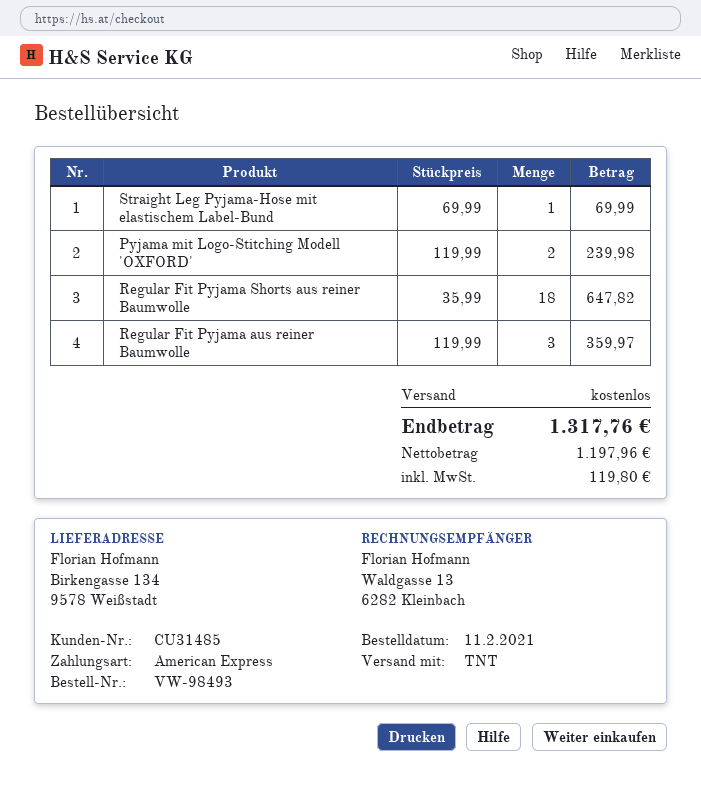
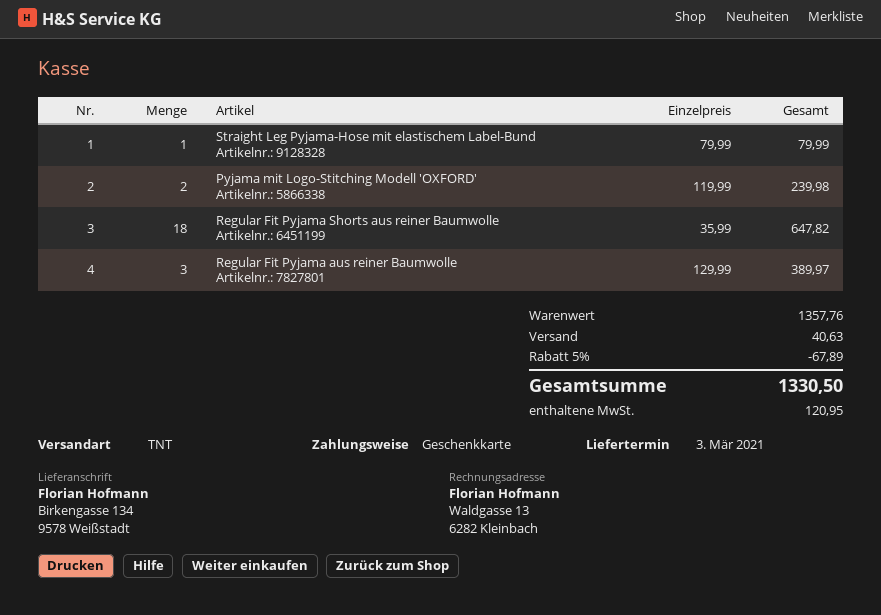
payment method: American Express -> gift card
Straight Leg Pyjama-Hose mit elastischem Label-Bund: 1 x 69.99 = 69.99 -> 1 x 79.99 = 79.99
Regular Fit Pyjama aus reiner Baumwolle: 3 x 119.99 = 359.97 -> 3 x 129.99 = 389.97
discount: none -> 5% = 67.89
shipping: 0.00 -> 40.63
tax: 119.80 -> 120.95
total: 1317.76 -> 1330.50

